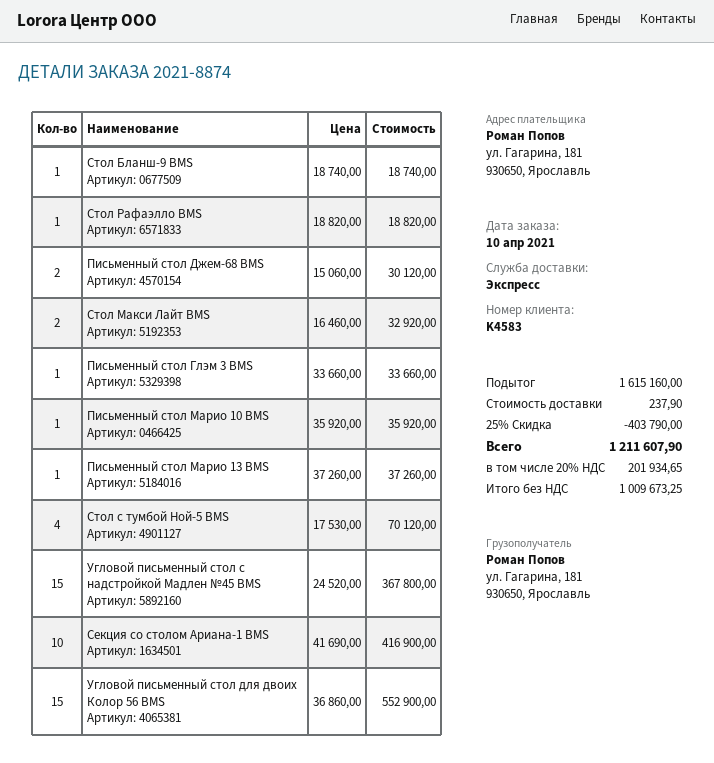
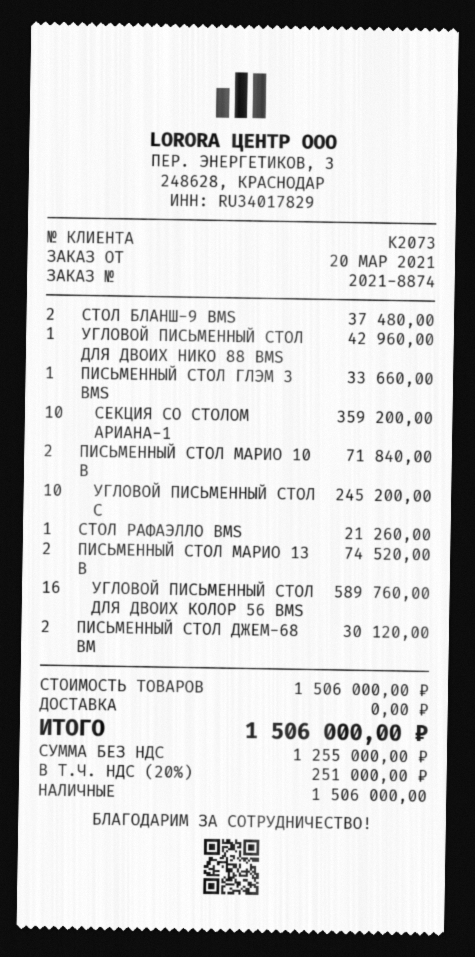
order date: 2021-04-10 -> 2021-03-20
customer number: K4583 -> K2073
Стол Бланш-9 BMS: 1 for 18740.00 -> 2 for 37480.00
Стол Рафаэлло BMS: 1 for 18820.00 -> 1 for 21260.00
Стол Макси Лайт BMS: 2 for 32920.00 -> none
Письменный стол Марио 10 BMS: 1 for 35920.00 -> 2 for 71840.00
Письменный стол Марио 13 BMS: 1 for 37260.00 -> 2 for 74520.00
Стол с тумбой Ной-5 BMS: 4 for 70120.00 -> none
Угловой письменный стол с надстройкой Мадлен №45 BMS: 15 for 367800.00 -> 10 for 245200.00
Секция со столом Ариана-1 BMS: 10 for 416900.00 -> 10 for 359200.00
Угловой письменный стол для двоих Колор 56 BMS: 15 for 552900.00 -> 16 for 589760.00
УГЛОВОЙ ПИСЬМЕННЫЙ СТОЛ ДЛЯ ДВОИХ НИКО 88 BMS: none -> 1 for 42960.00
subtotal: 1615160.00 -> 1506000.00
discount: 25% = 403790.00 -> none
shipping: 237.90 -> 0.00
net: 1009673.25 -> 1255000.00
tax: 20% = 201934.65 -> 20% = 251000.00
total: 1211607.90 -> 1506000.00

